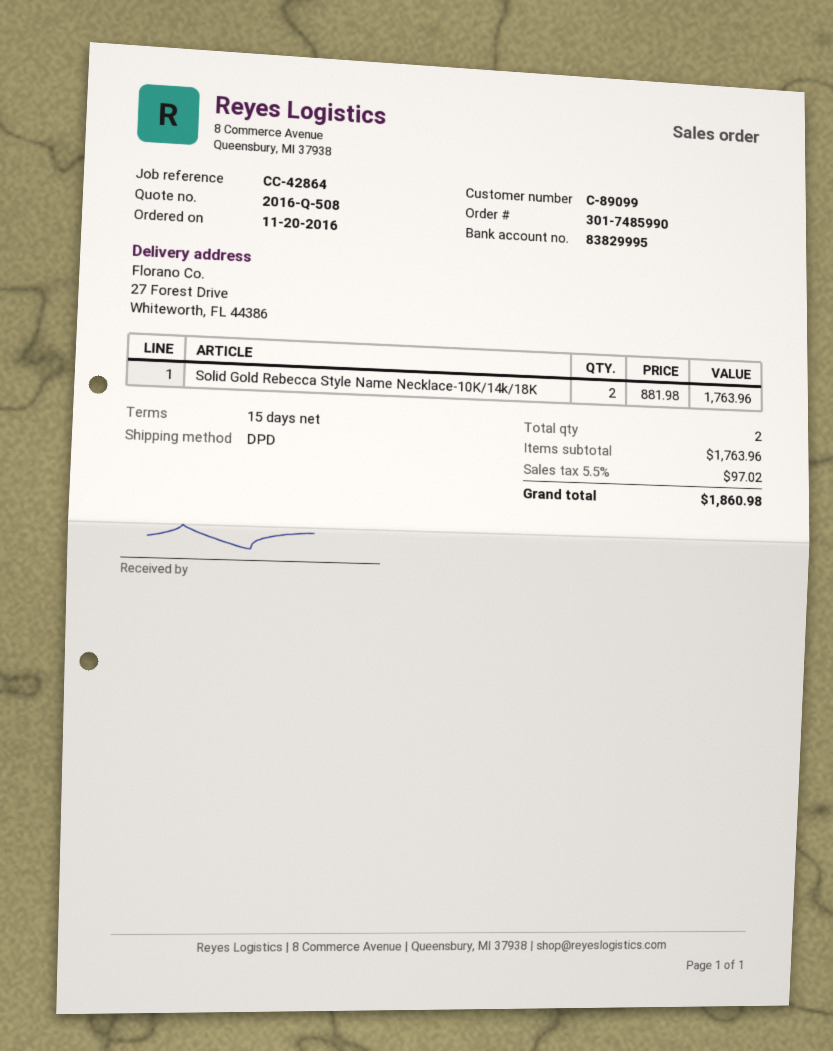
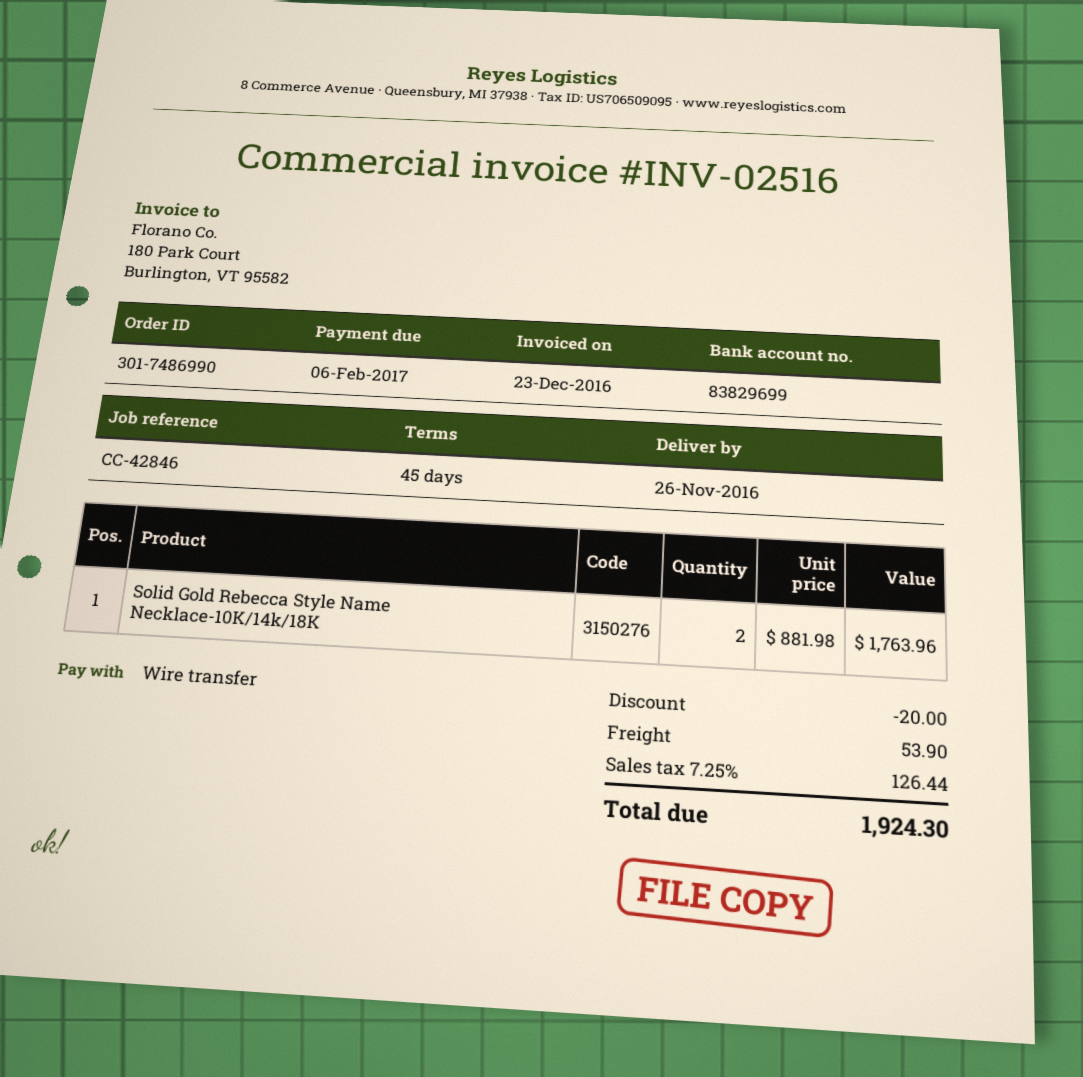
order number: 301-7485990 -> 301-7486990
payment terms: 15 days -> 45 days
reference: CC-42864 -> CC-42846
bank account: 83829995 -> 83829699
discount: none -> 20.00
shipping: none -> 53.90
tax: 5.5% = 97.02 -> 7.25% = 126.44
total: 1860.98 -> 1924.30

